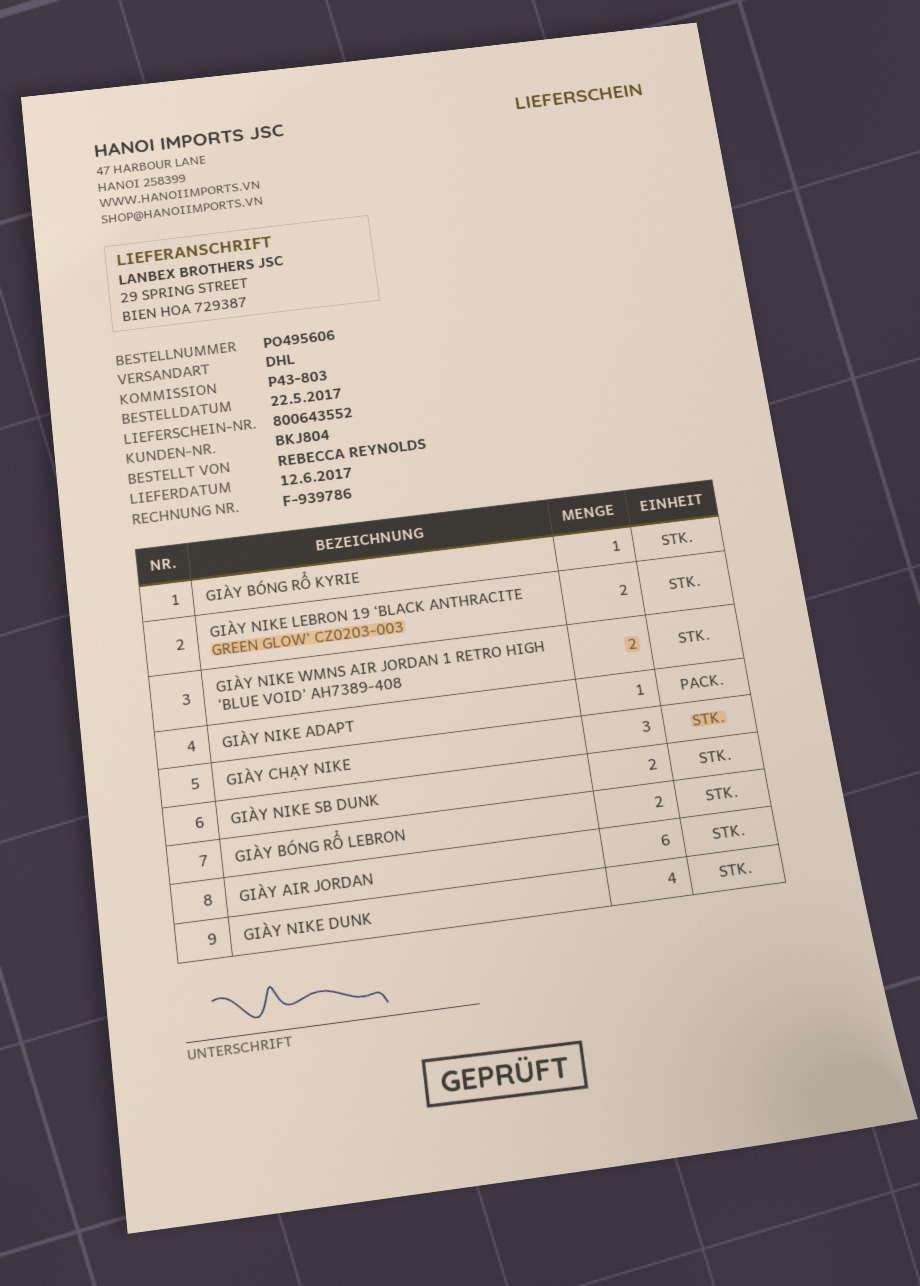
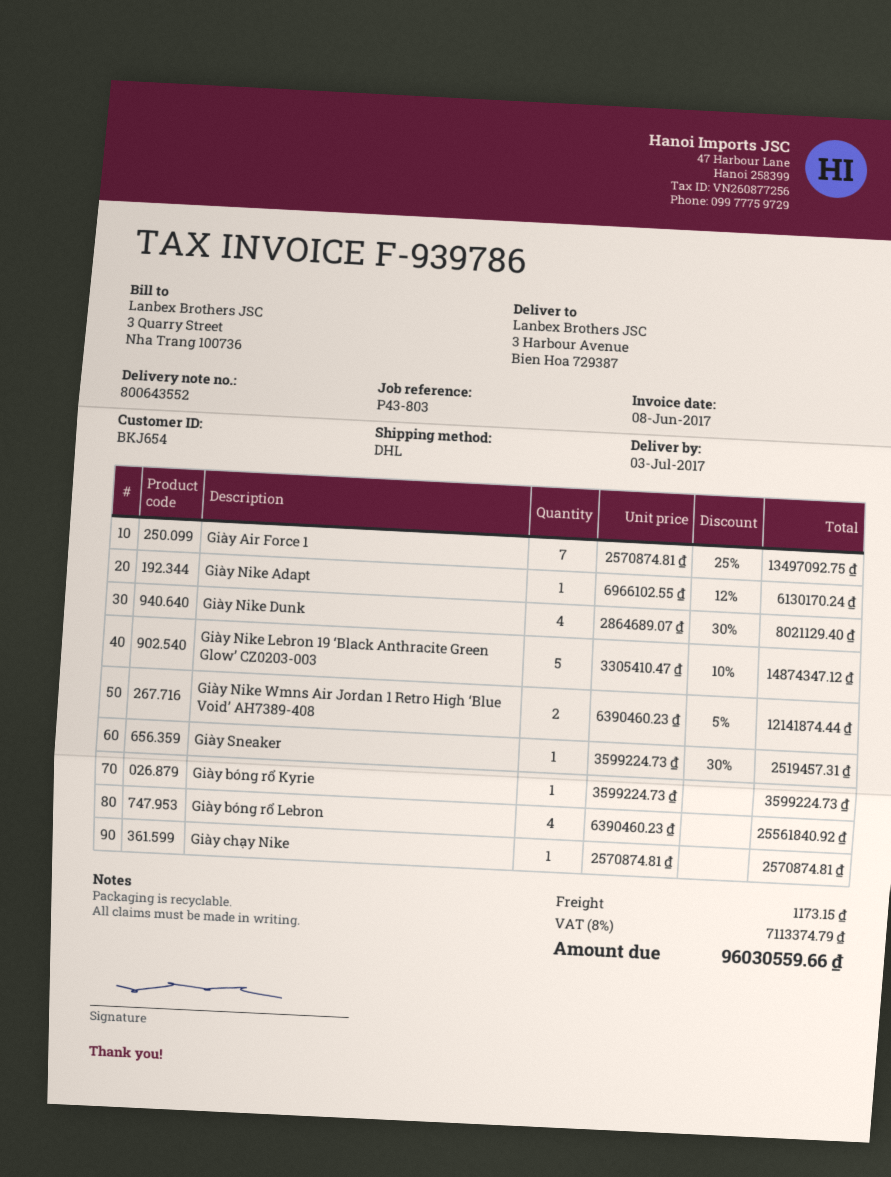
delivery date: 2017-06-12 -> 2017-07-03
customer number: BKJ804 -> BKJ654
ship to: 29 SPRING STREET, BIEN HOA 729387 -> 3 Harbour Avenue, Bien Hoa 729387
GIÀY NIKE LEBRON 19 ‘BLACK ANTHRACITE GREEN GLOW’ CZ0203-003: 2 -> 5
GIÀY CHẠY NIKE: 3 -> 1
GIÀY NIKE SB DUNK: 2 -> none
GIÀY BÓNG RỔ LEBRON: 2 -> 4
GIÀY AIR JORDAN: 6 -> none
Giày Air Force 1: none -> 7
Giày Sneaker: none -> 1

